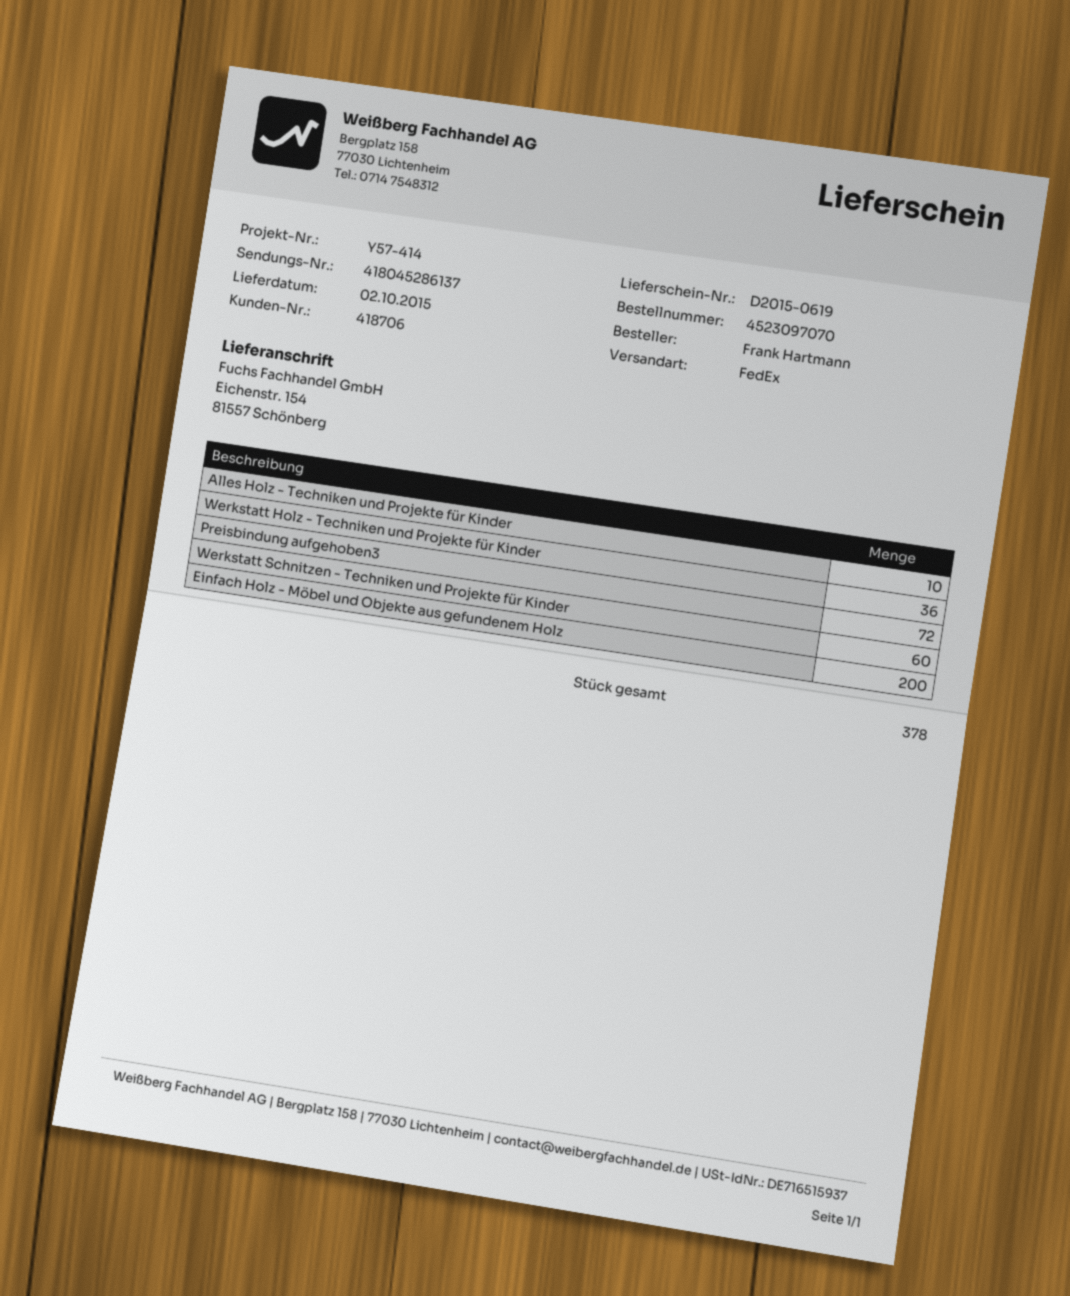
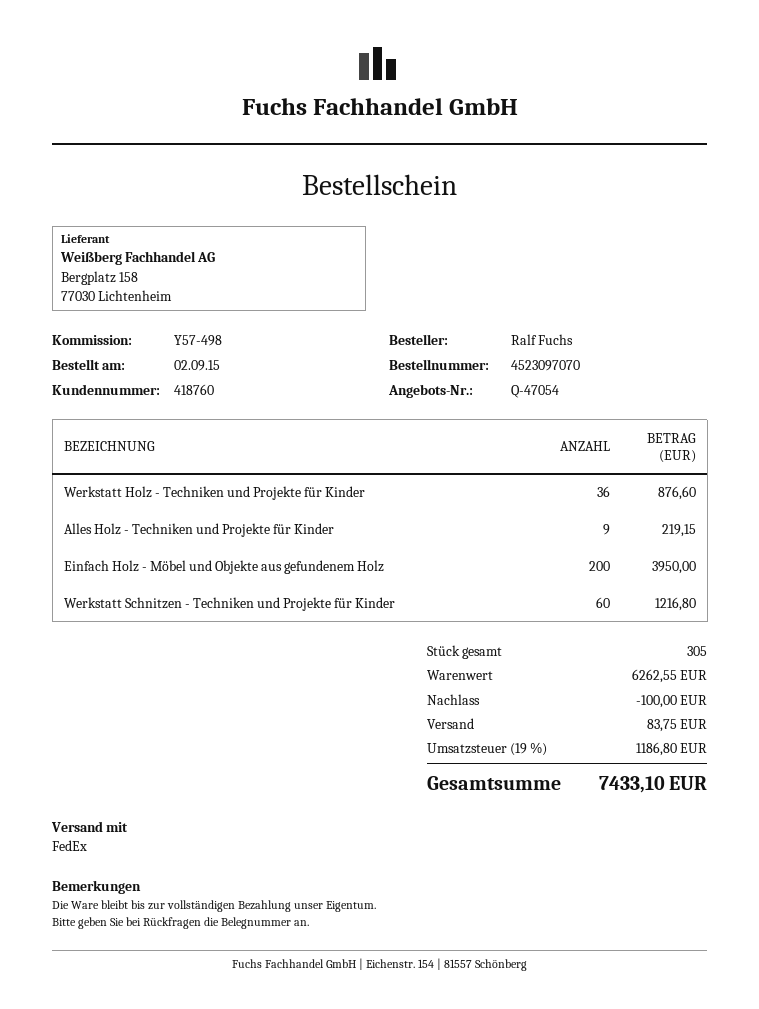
customer number: 418706 -> 418760
reference: Y57-414 -> Y57-498
ordered by: Frank Hartmann -> Ralf Fuchs
Alles Holz - Techniken und Projekte für Kinder: 10 -> 9
Preisbindung aufgehoben3: 72 -> none
total quantity: 378 -> 305

